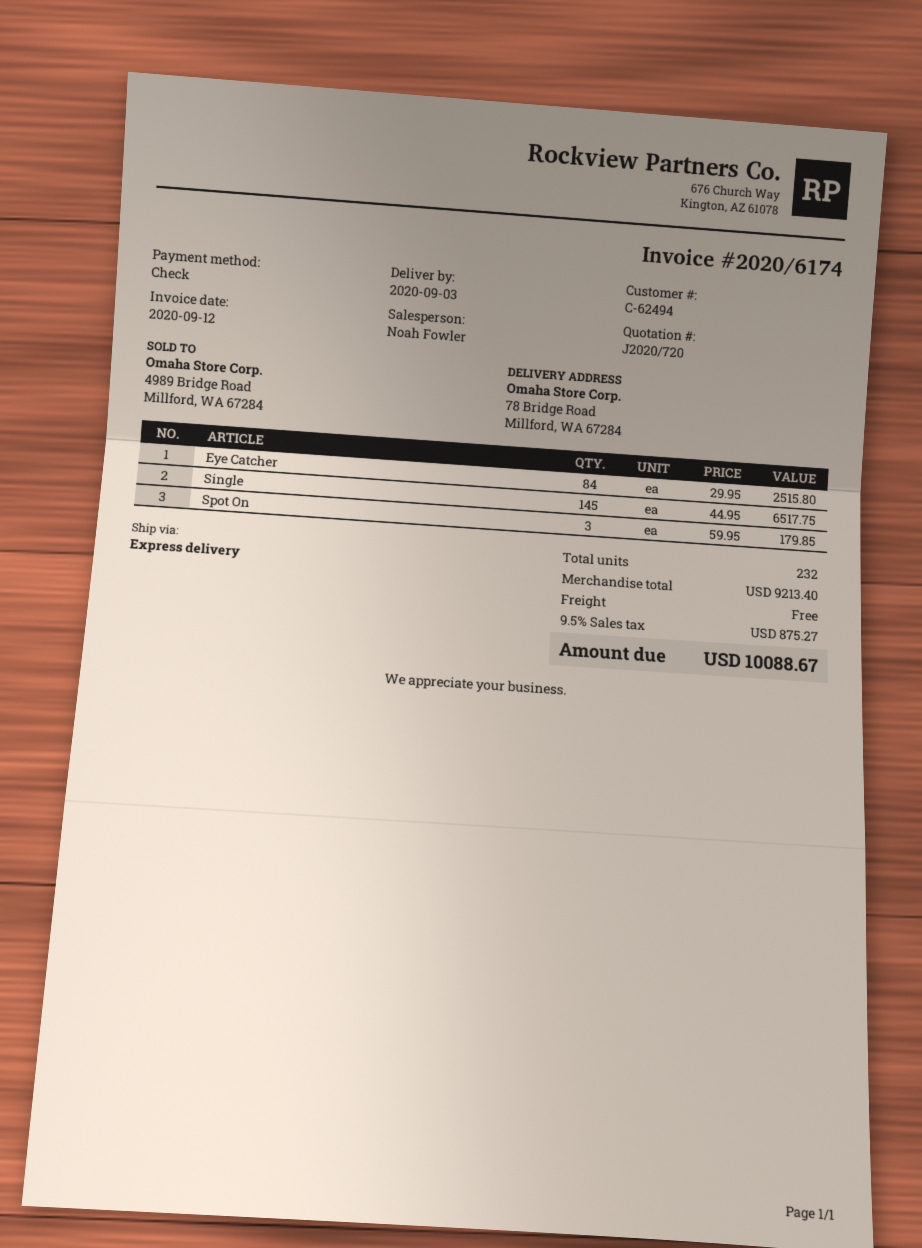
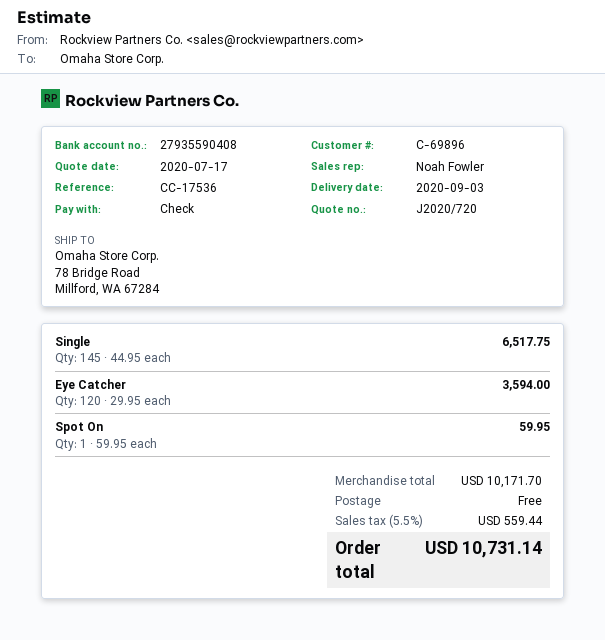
customer number: C-62494 -> C-69896
Eye Catcher: 84 x 29.95 = 2515.80 -> 120 x 29.95 = 3594.00
Spot On: 3 x 59.95 = 179.85 -> 1 x 59.95 = 59.95
subtotal: 9213.40 -> 10171.70
tax: 9.5% = 875.27 -> 5.5% = 559.44
total: 10088.67 -> 10731.14

